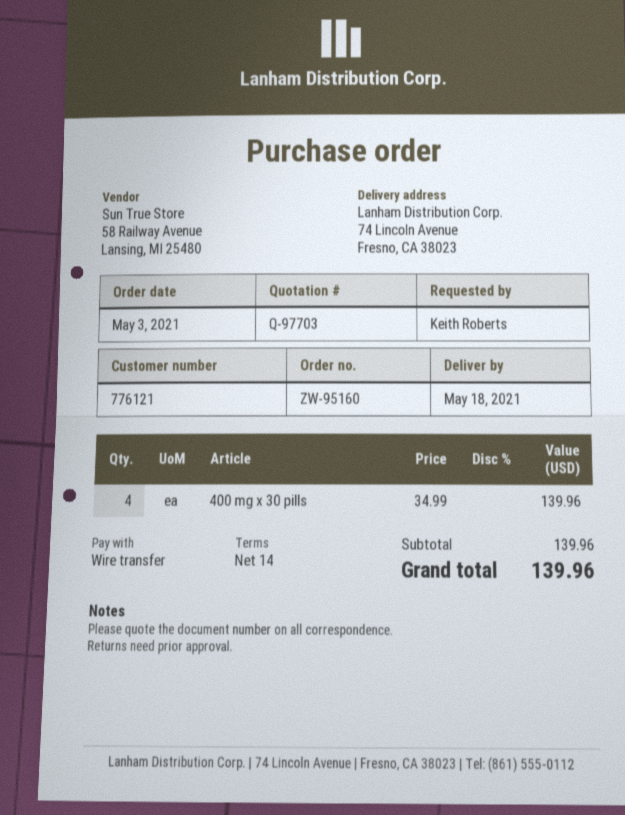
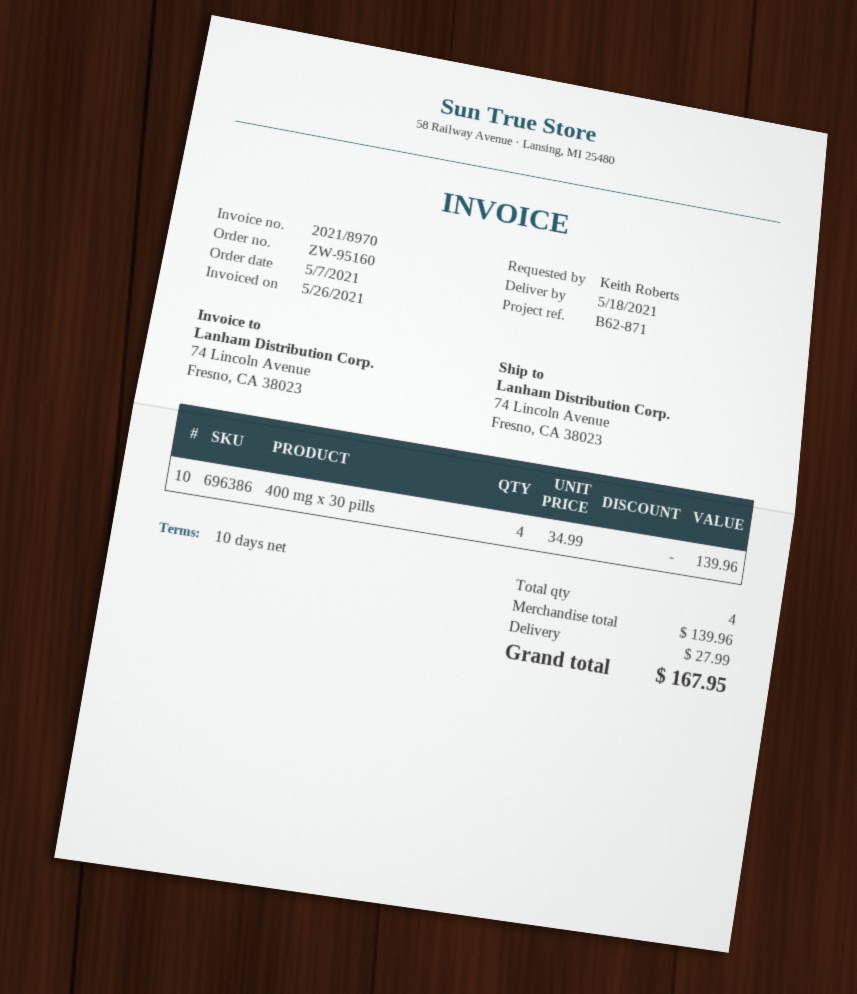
order date: 2021-05-03 -> 2021-05-07
payment terms: 14 days -> 10 days
shipping: none -> 27.99
total: 139.96 -> 167.95

